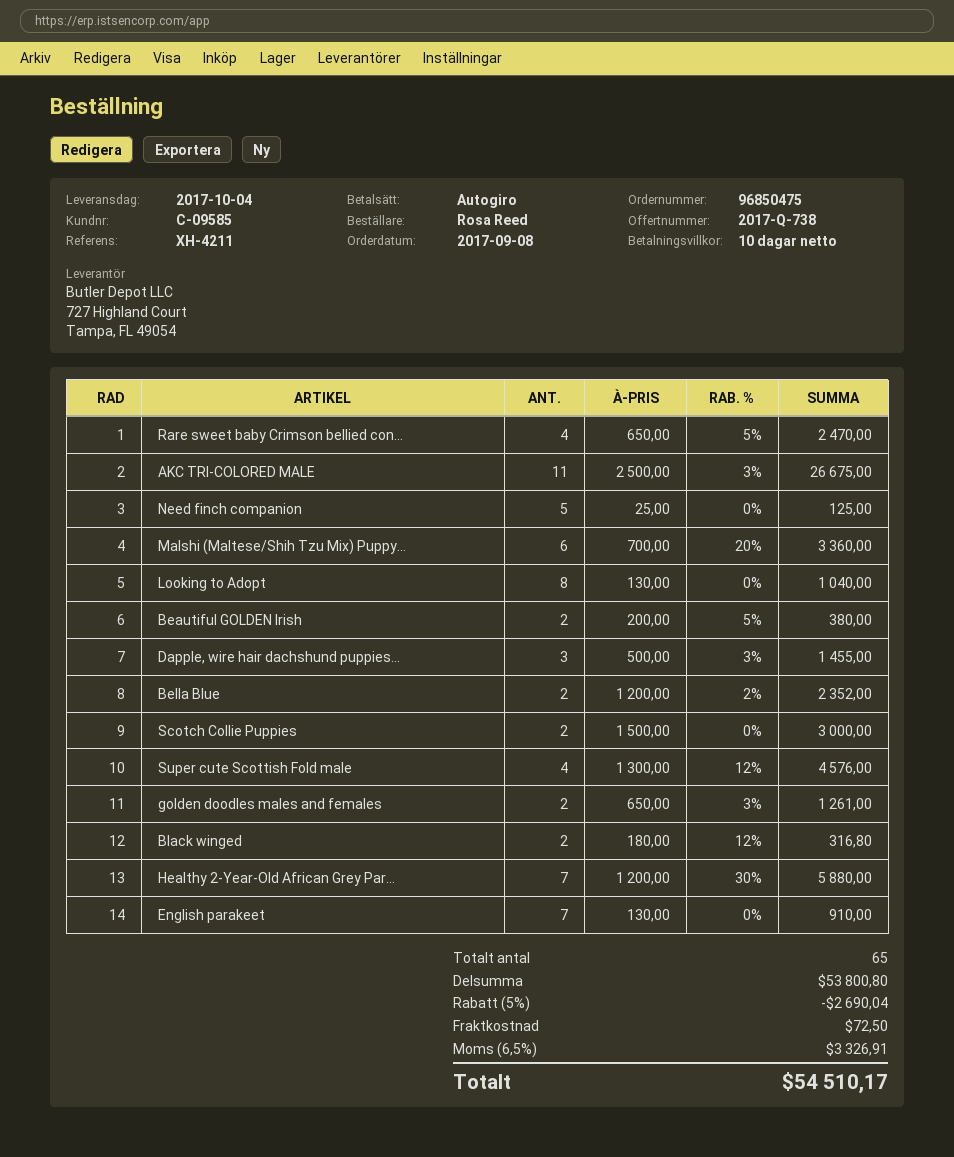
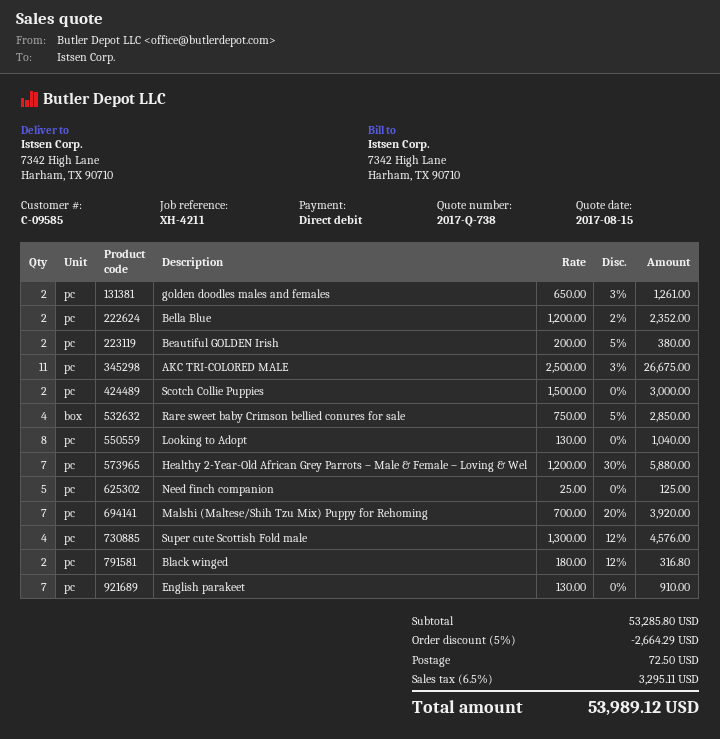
Rare sweet baby Crimson bellied con...: 4 x 650.00 - 5% = 2470.00 -> 4 x 750.00 - 5% = 2850.00
Malshi (Maltese/Shih Tzu Mix) Puppy...: 6 x 700.00 - 20% = 3360.00 -> 7 x 700.00 - 20% = 3920.00
Dapple, wire hair dachshund puppies...: 3 x 500.00 - 3% = 1455.00 -> none
subtotal: 53800.80 -> 53285.80
discount: 5% = 2690.04 -> 5% = 2664.29
tax: 6.5% = 3326.91 -> 6.5% = 3295.11
total: 54510.17 -> 53989.12

